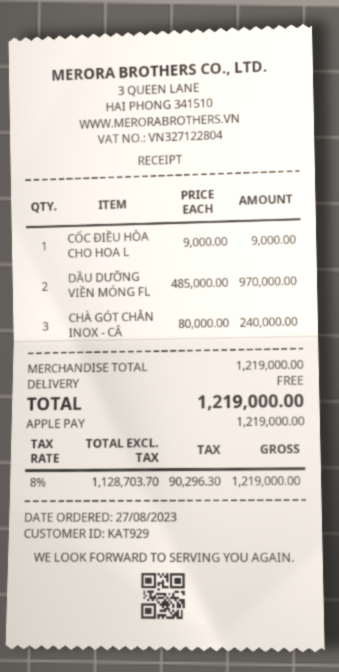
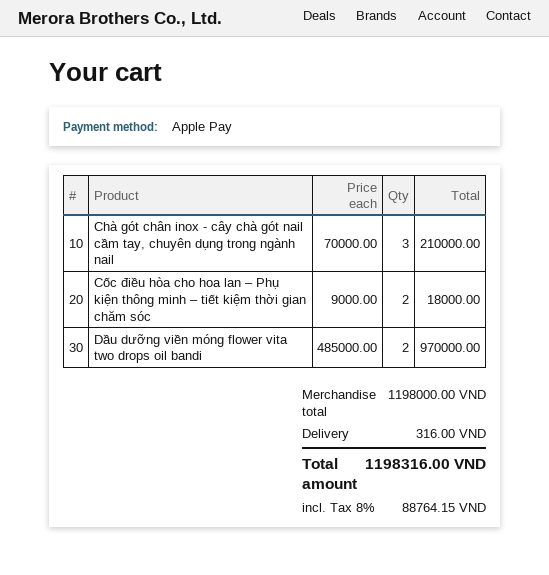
CỐC ĐIỀU HÒA CHO HOA L: 1 x 9000.00 = 9000.00 -> 2 x 9000.00 = 18000.00
CHÀ GÓT CHÂN INOX - CÂ: 3 x 80000.00 = 240000.00 -> 3 x 70000.00 = 210000.00
subtotal: 1219000.00 -> 1198000.00
shipping: 0.00 -> 316.00
tax: 8% = 90296.30 -> 8% = 88764.15
total: 1219000.00 -> 1198316.00

